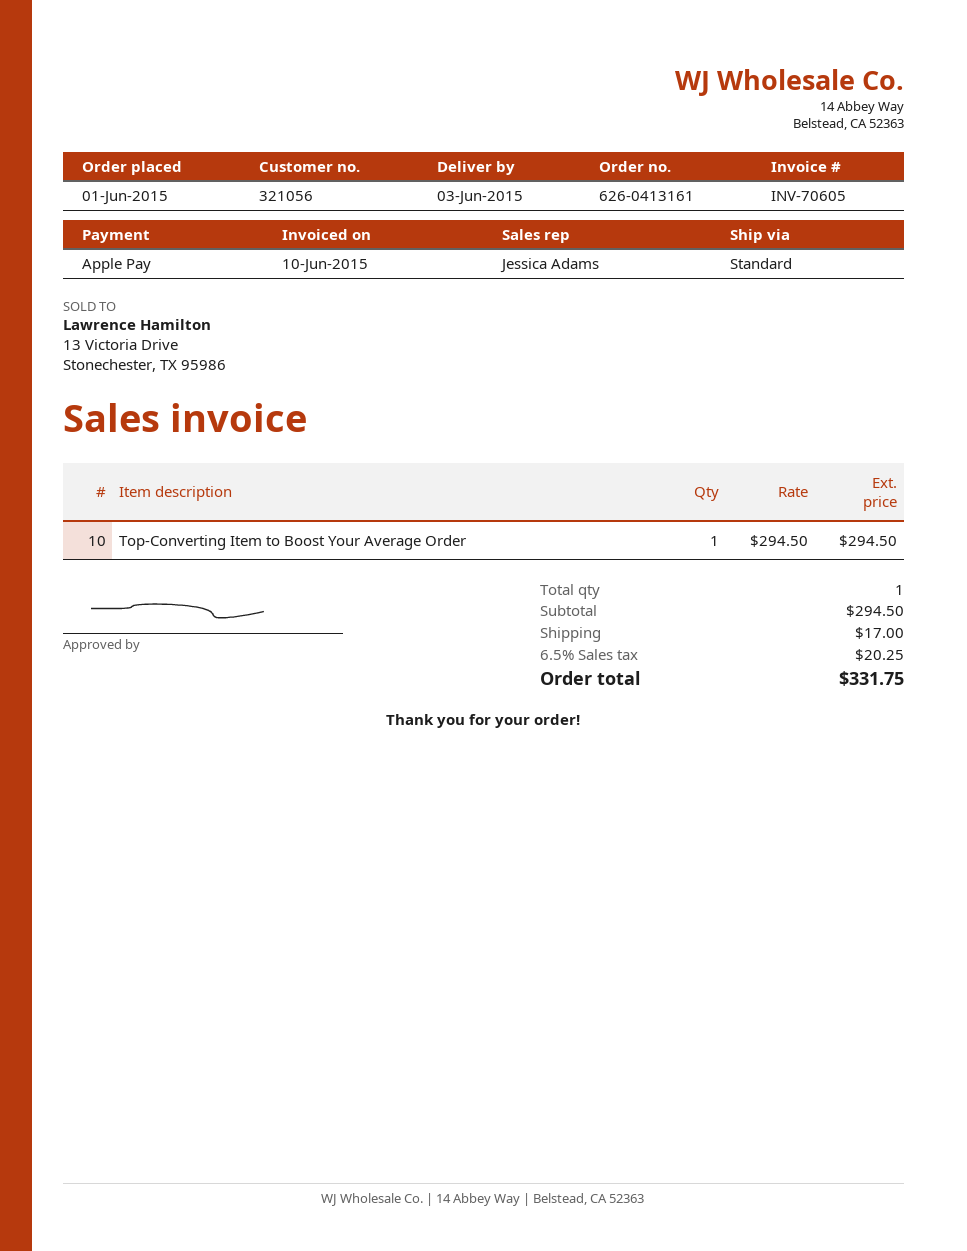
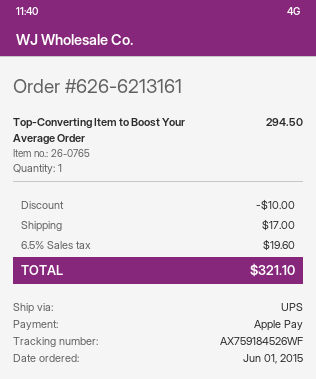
order number: 626-0413161 -> 626-6213161
shipping method: standard -> UPS
discount: none -> 10.00
tax: 6.5% = 20.25 -> 6.5% = 19.60
total: 331.75 -> 321.10

